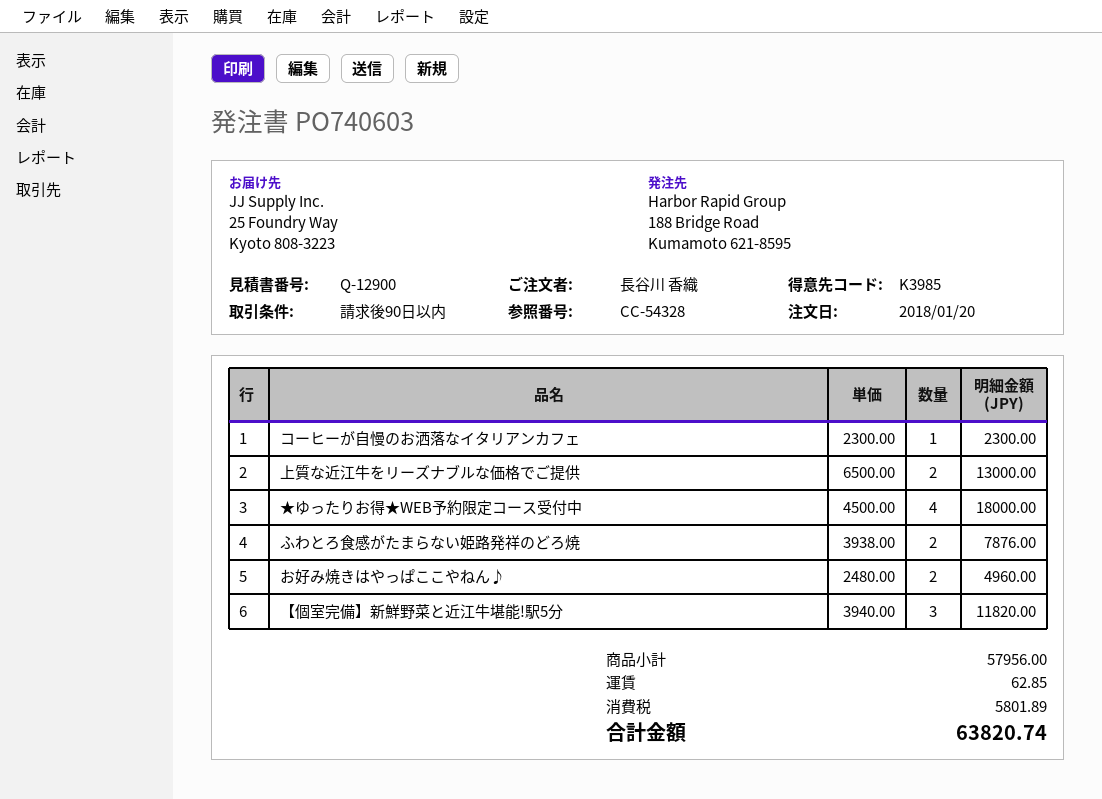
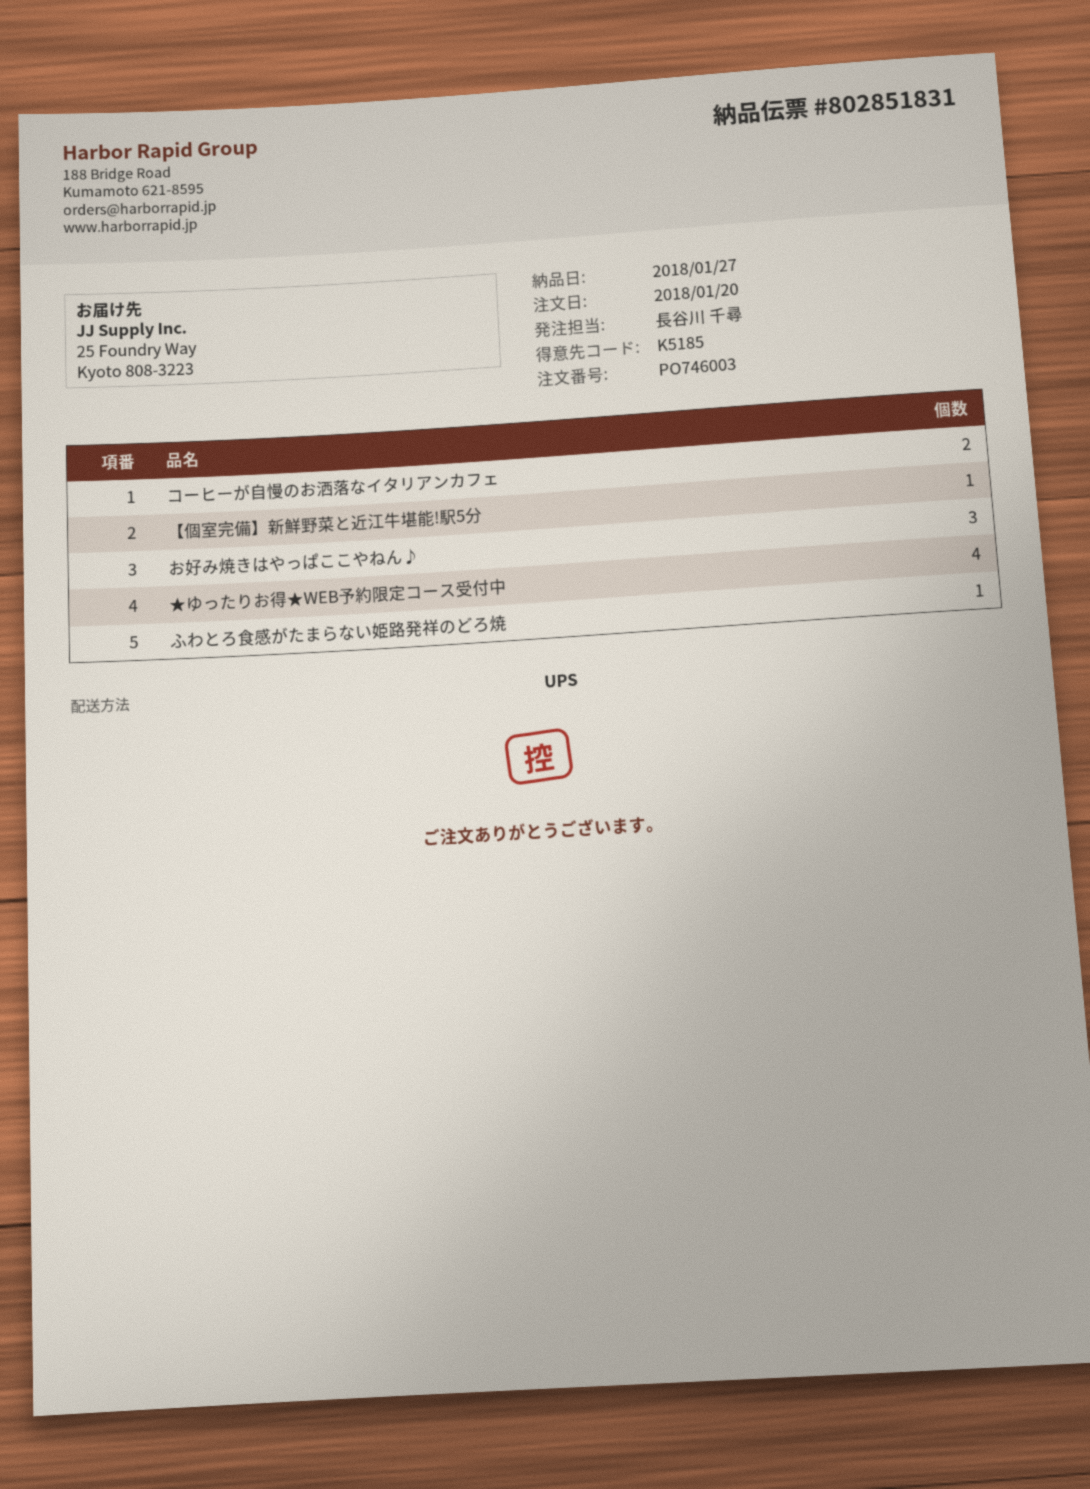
order number: PO740603 -> PO746003
customer number: K3985 -> K5185
ordered by: 長谷川 香織 -> 長谷川 千尋
コーヒーが自慢のお洒落なイタリアンカフェ: 1 -> 2
上質な近江牛をリーズナブルな価格でご提供: 2 -> none
ふわとろ食感がたまらない姫路発祥のどろ焼: 2 -> 1
お好み焼きはやっぱここやねん♪: 2 -> 3
【個室完備】新鮮野菜と近江牛堪能!駅5分: 3 -> 1

